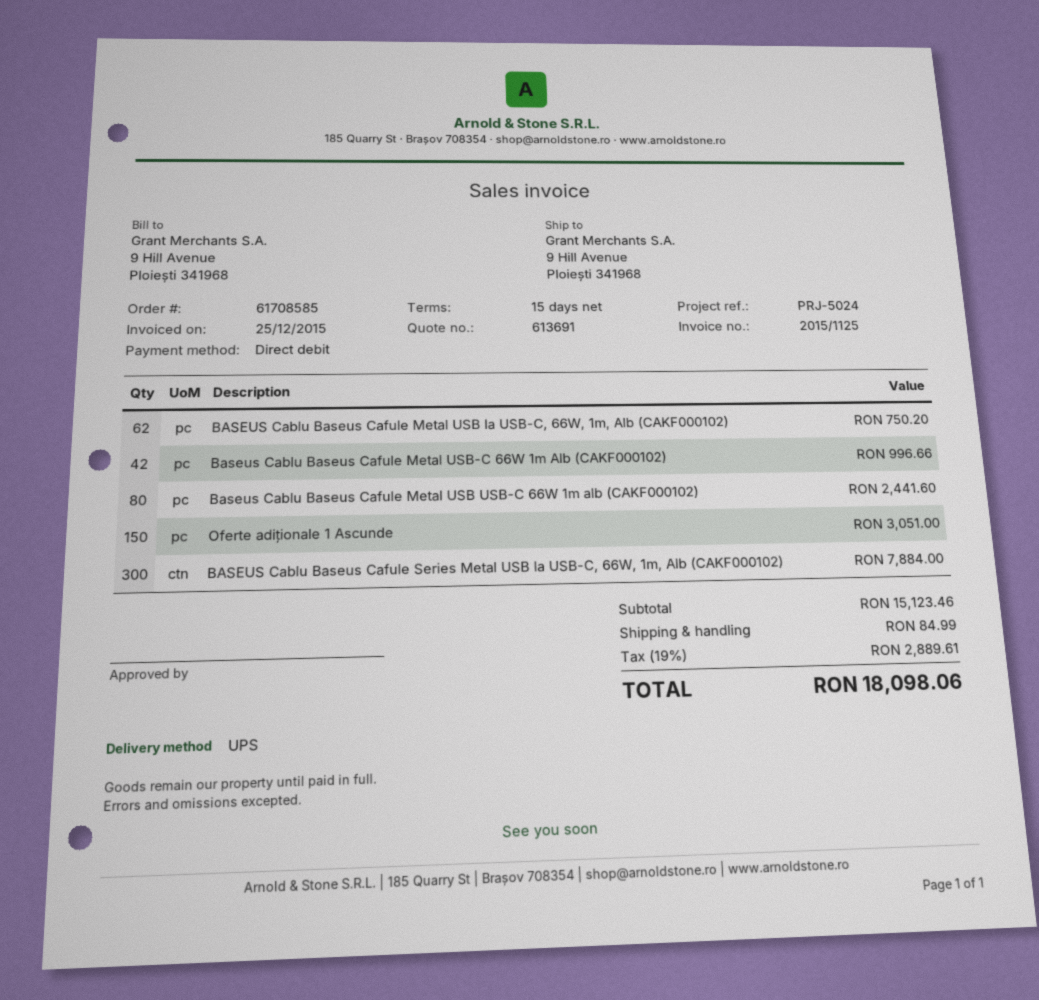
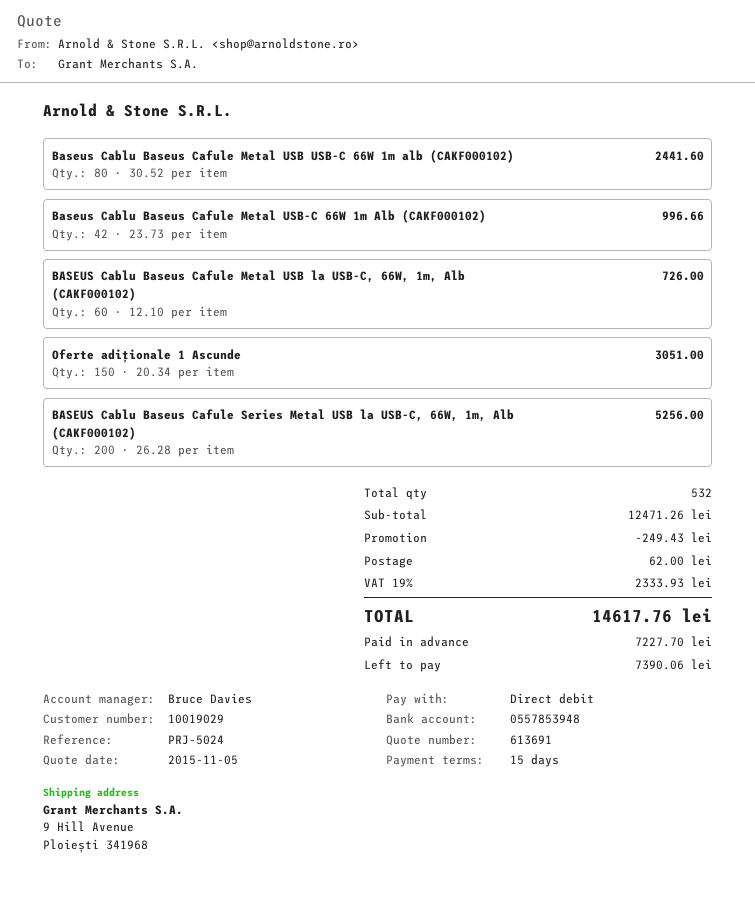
BASEUS Cablu Baseus Cafule Metal USB la USB-C, 66W, 1m, Alb (CAKF000102): 62 for 750.20 -> 60 for 726.00
BASEUS Cablu Baseus Cafule Series Metal USB la USB-C, 66W, 1m, Alb (CAKF000102): 300 for 7884.00 -> 200 for 5256.00
subtotal: 15123.46 -> 12471.26
discount: none -> 249.43
shipping: 84.99 -> 62.00
tax: 19% = 2889.61 -> 19% = 2333.93
total: 18098.06 -> 14617.76

